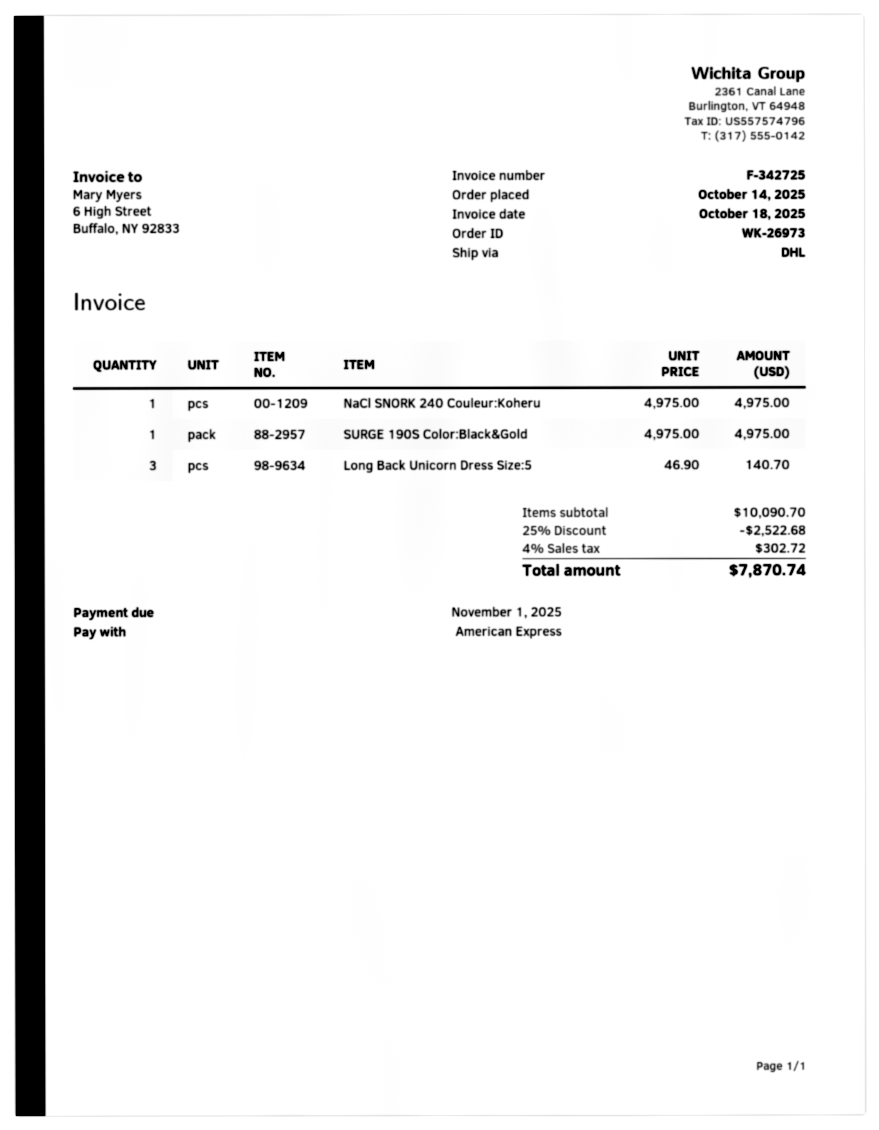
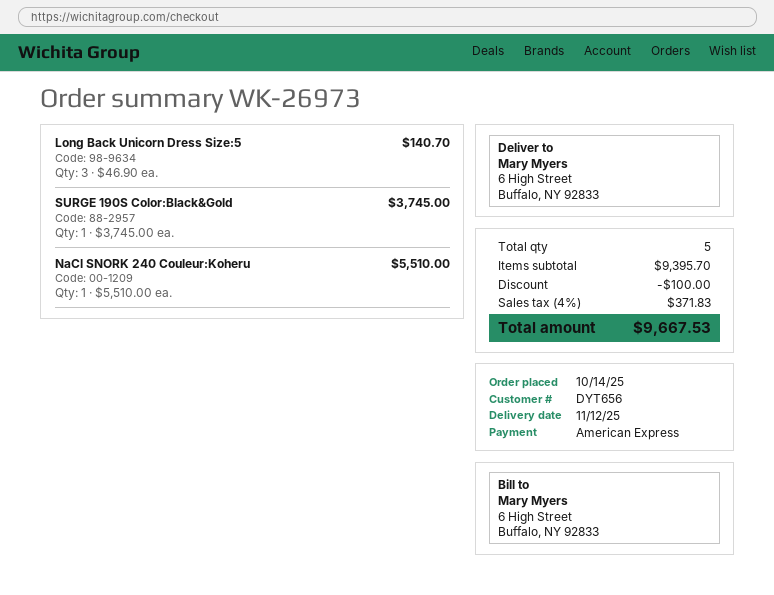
NaCl SNORK 240 Couleur:Koheru: 1 x 4975.00 = 4975.00 -> 1 x 5510.00 = 5510.00
SURGE 190S Color:Black&Gold: 1 x 4975.00 = 4975.00 -> 1 x 3745.00 = 3745.00
subtotal: 10090.70 -> 9395.70
discount: 2522.68 -> 100.00
tax: 4% = 302.72 -> 4% = 371.83
total: 7870.74 -> 9667.53

